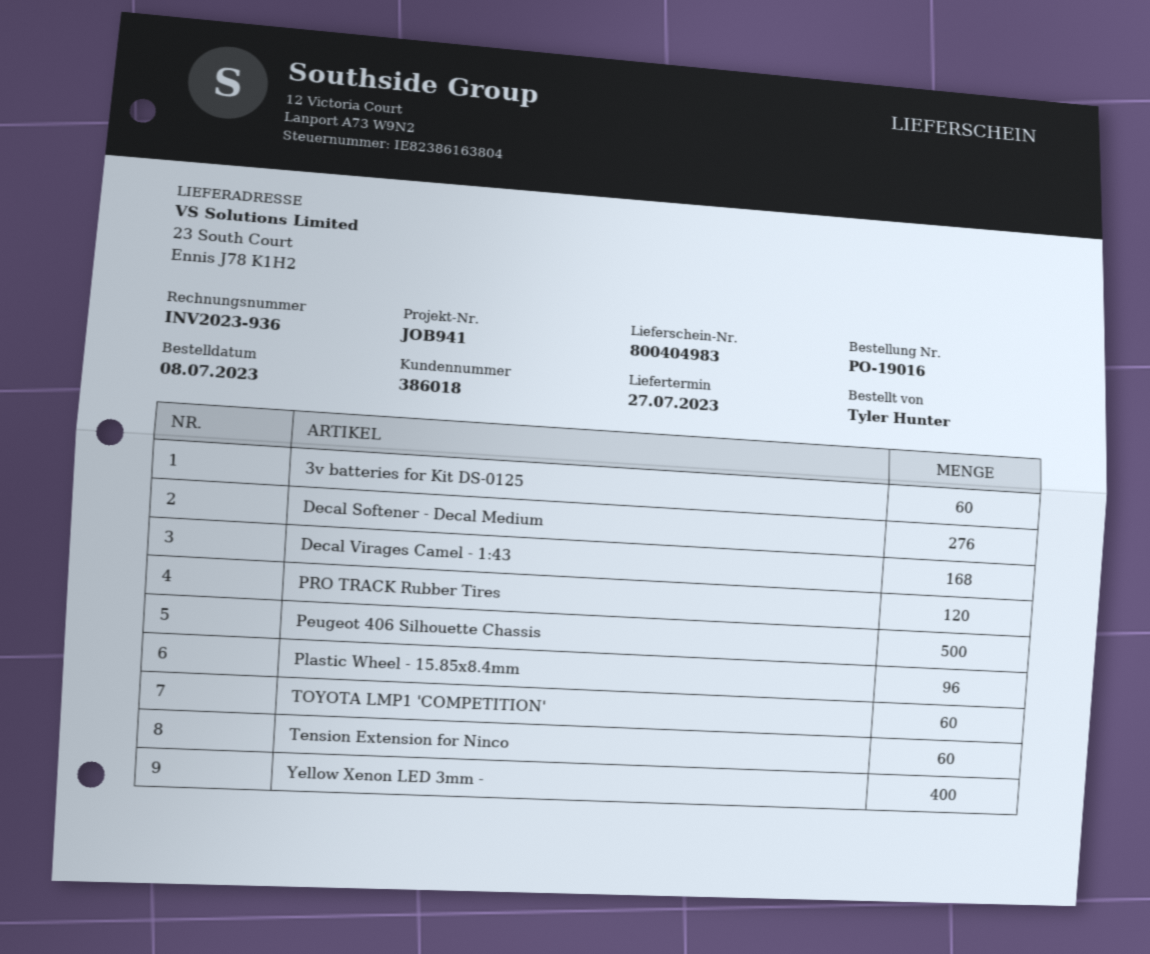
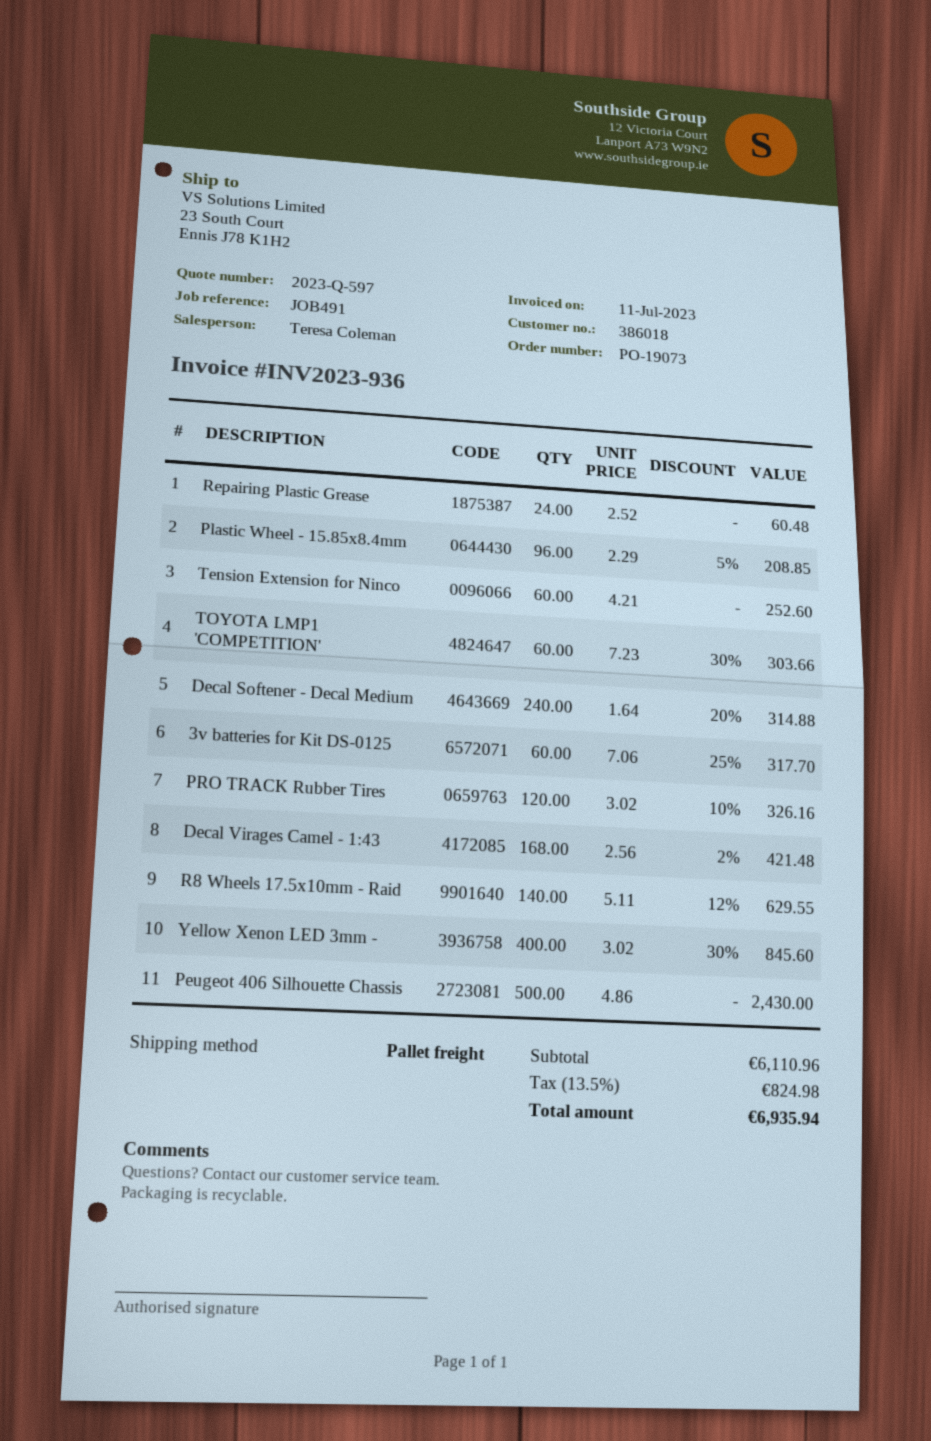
order number: PO-19016 -> PO-19073
reference: JOB941 -> JOB491
Decal Softener - Decal Medium: 276 -> 240
Repairing Plastic Grease: none -> 24
R8 Wheels 17.5x10mm - Raid: none -> 140

